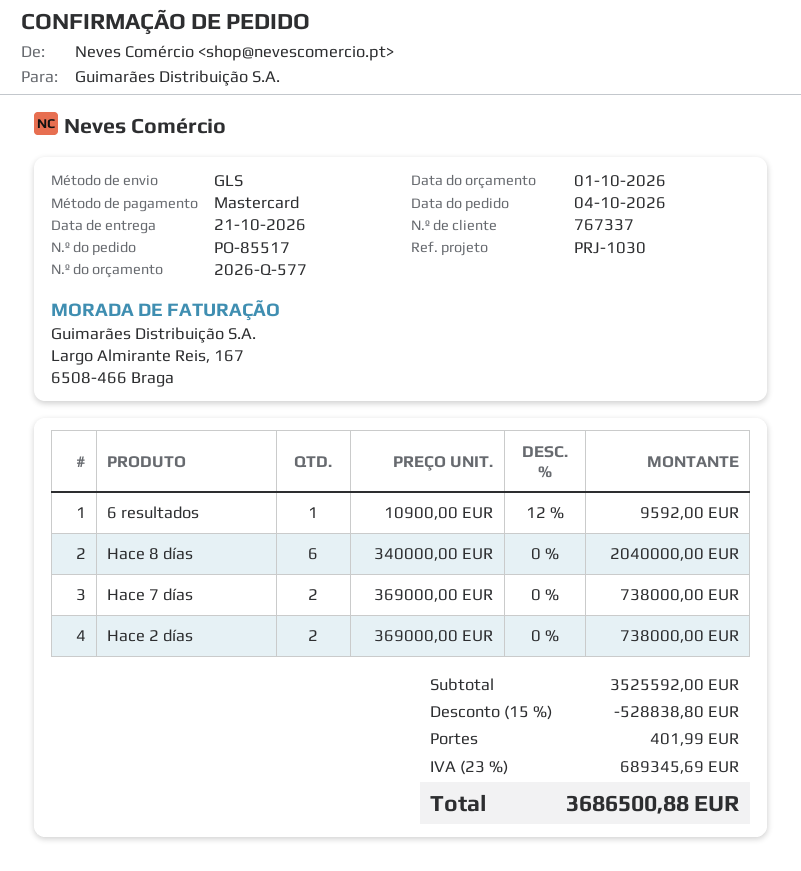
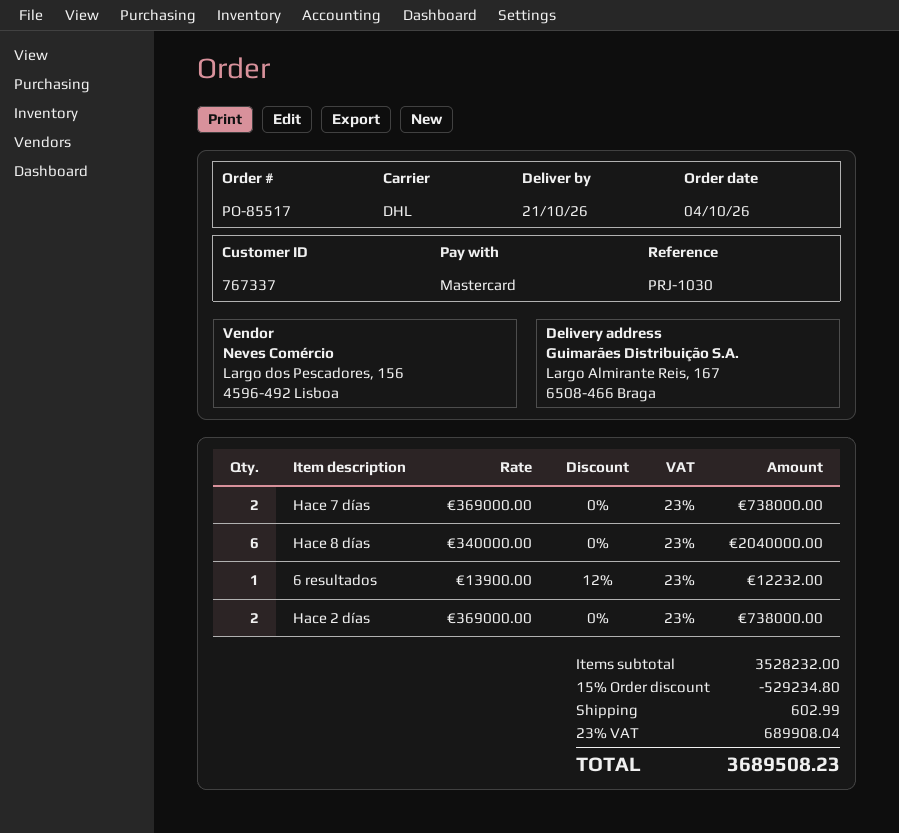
shipping method: GLS -> DHL
6 resultados: 1 x 10900.00 - 12% = 9592.00 -> 1 x 13900.00 - 12% = 12232.00
subtotal: 3525592.00 -> 3528232.00
discount: 15% = 528838.80 -> 15% = 529234.80
shipping: 401.99 -> 602.99
tax: 23% = 689345.69 -> 23% = 689908.04
total: 3686500.88 -> 3689508.23

